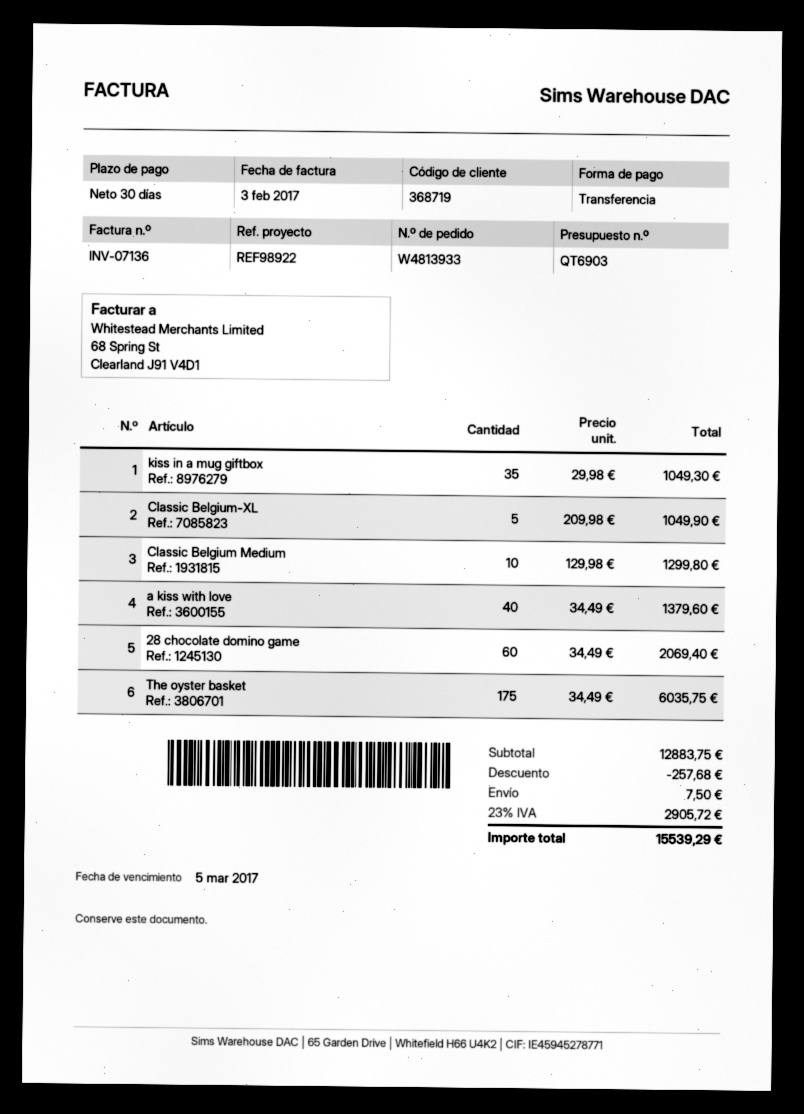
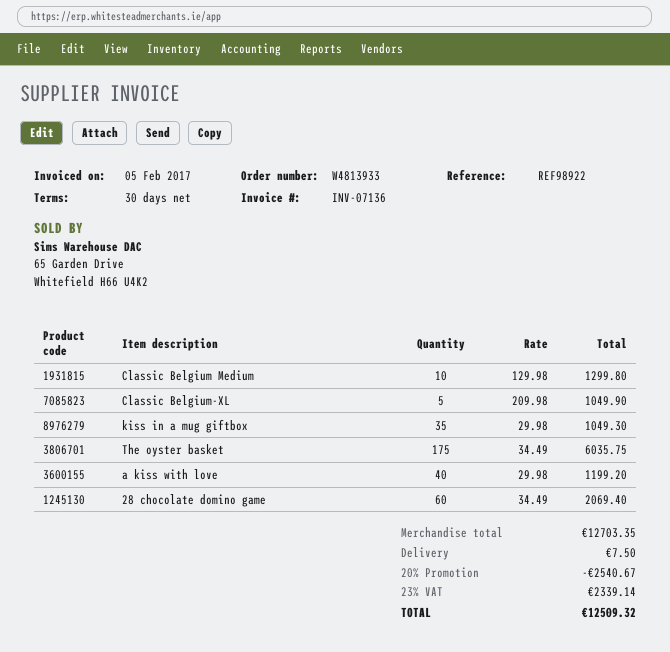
invoice date: 2017-02-03 -> 2017-02-05
a kiss with love: 40 x 34.49 = 1379.60 -> 40 x 29.98 = 1199.20
subtotal: 12883.75 -> 12703.35
discount: 257.68 -> 2540.67
tax: 23% = 2905.72 -> 23% = 2339.14
total: 15539.29 -> 12509.32

